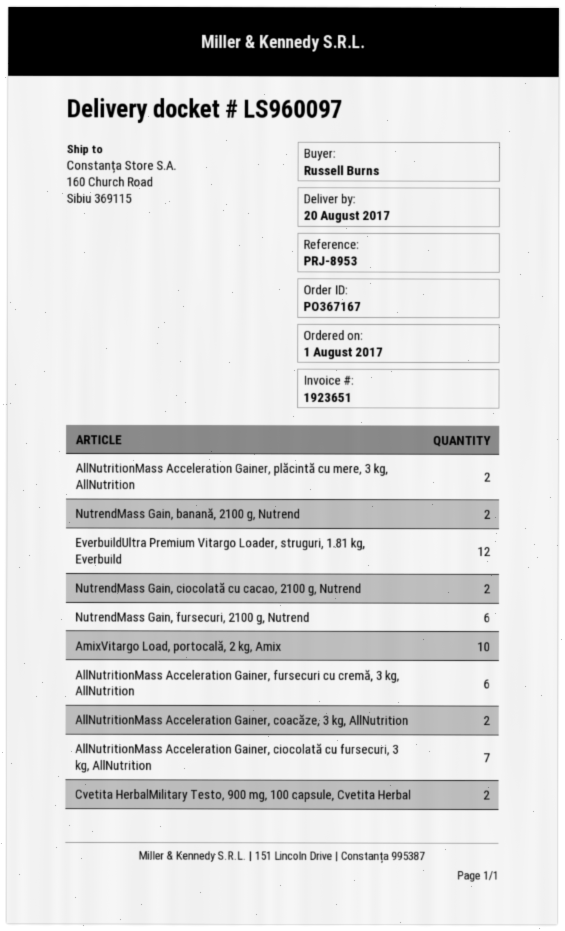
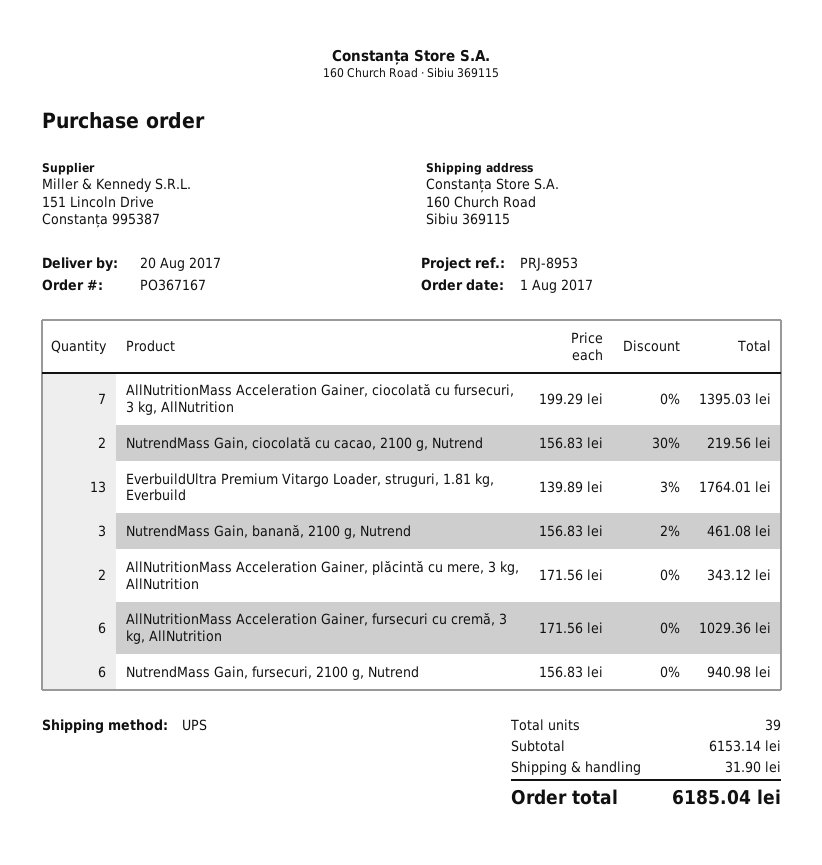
NutrendMass Gain, banană, 2100 g, Nutrend: 2 -> 3
EverbuildUltra Premium Vitargo Loader, struguri, 1.81 kg, Everbuild: 12 -> 13
AmixVitargo Load, portocală, 2 kg, Amix: 10 -> none
AllNutritionMass Acceleration Gainer, coacăze, 3 kg, AllNutrition: 2 -> none
Cvetita HerbalMilitary Testo, 900 mg, 100 capsule, Cvetita Herbal: 2 -> none

